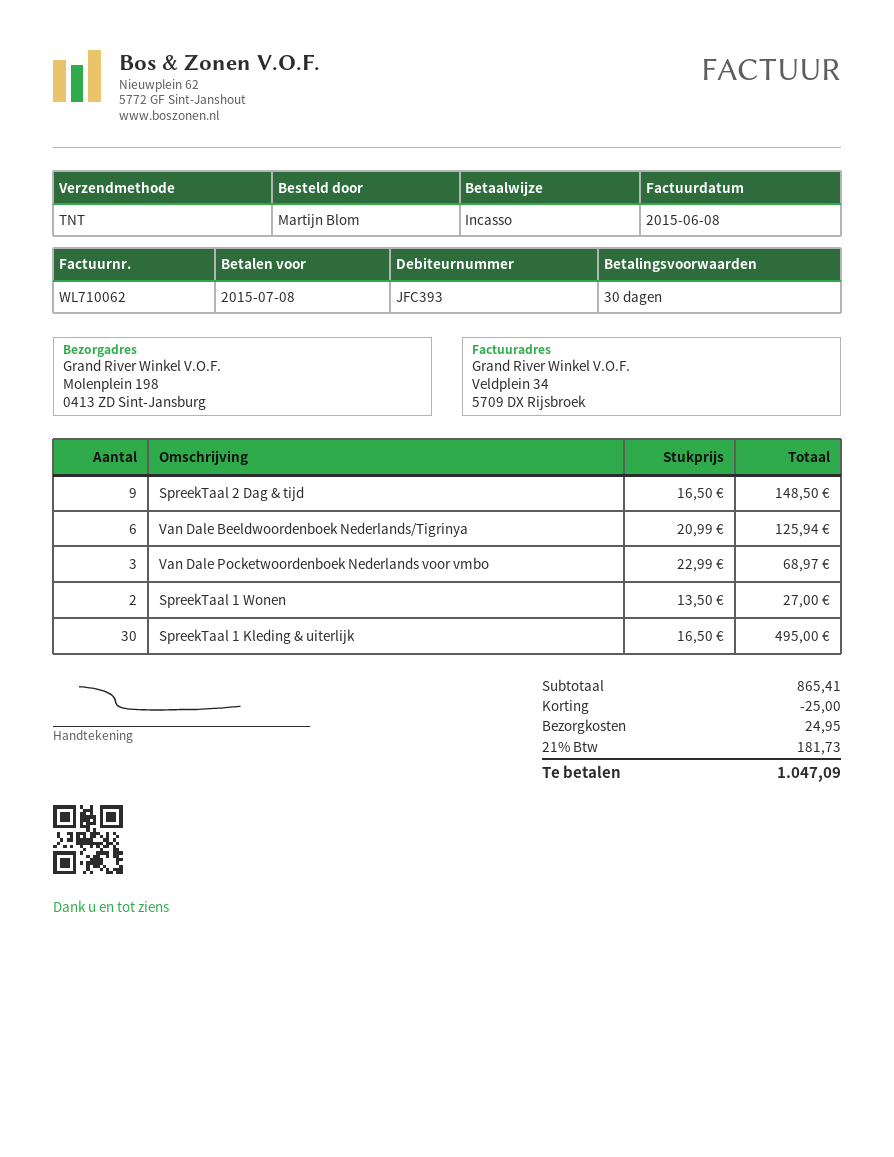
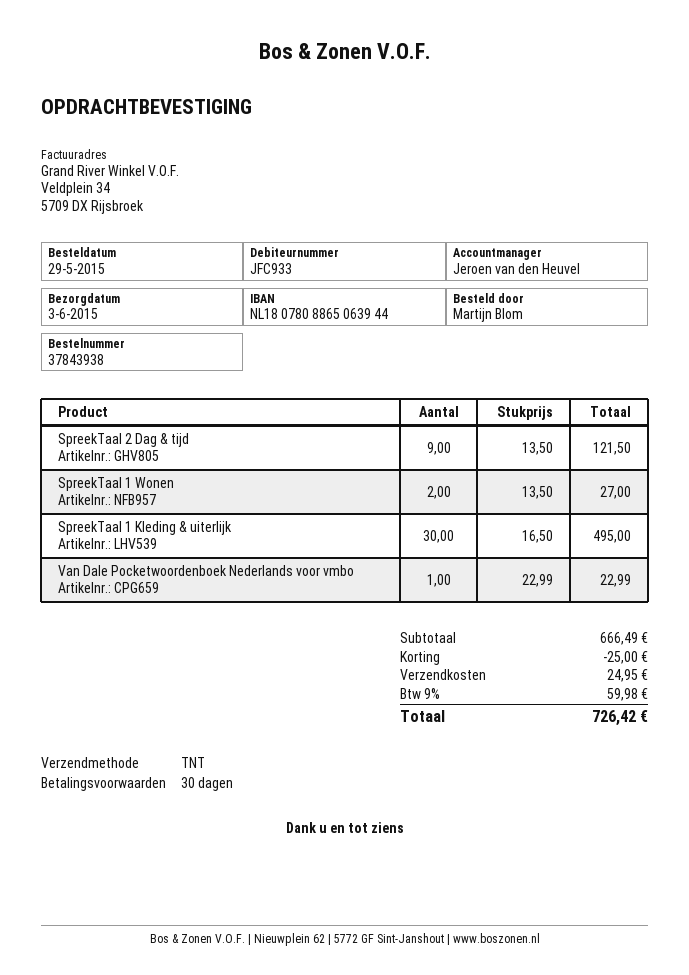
customer number: JFC393 -> JFC933
SpreekTaal 2 Dag & tijd: 9 x 16.50 = 148.50 -> 9 x 13.50 = 121.50
Van Dale Beeldwoordenboek Nederlands/Tigrinya: 6 x 20.99 = 125.94 -> none
Van Dale Pocketwoordenboek Nederlands voor vmbo: 3 x 22.99 = 68.97 -> 1 x 22.99 = 22.99
subtotal: 865.41 -> 666.49
tax: 21% = 181.73 -> 9% = 59.98
total: 1047.09 -> 726.42

